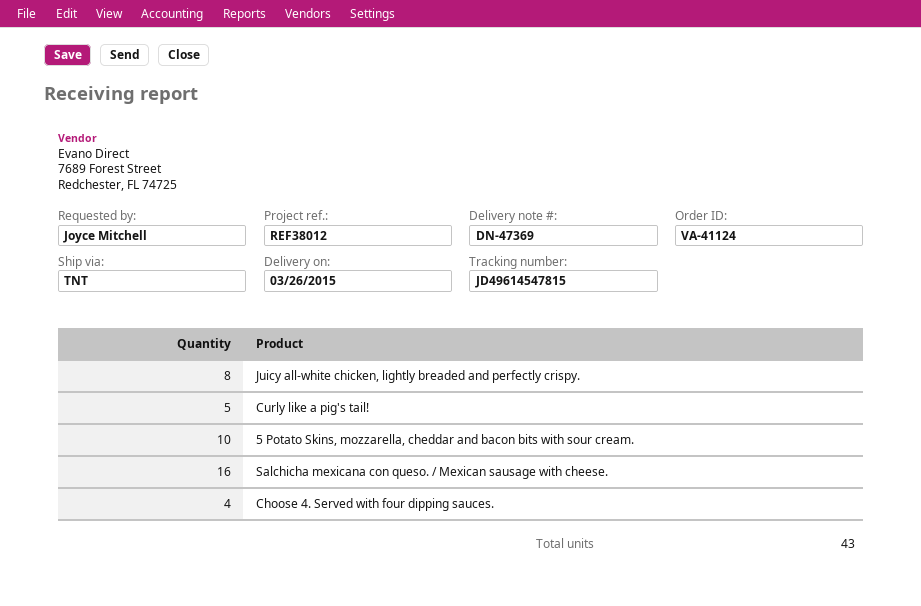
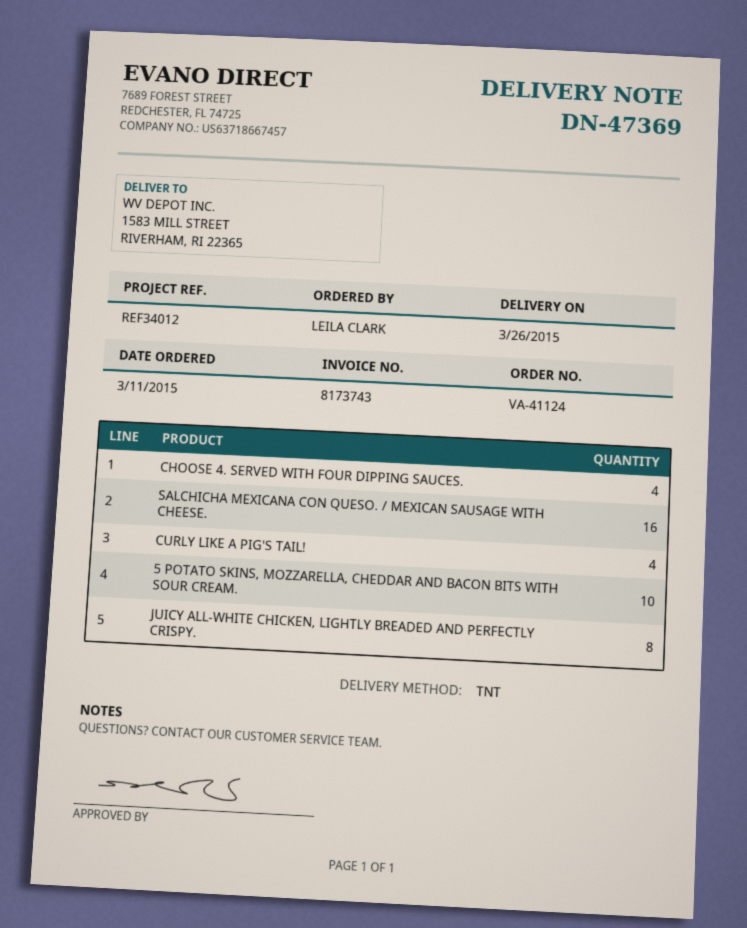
reference: REF38012 -> REF34012
ordered by: Joyce Mitchell -> LEILA CLARK
Curly like a pig's tail!: 5 -> 4

